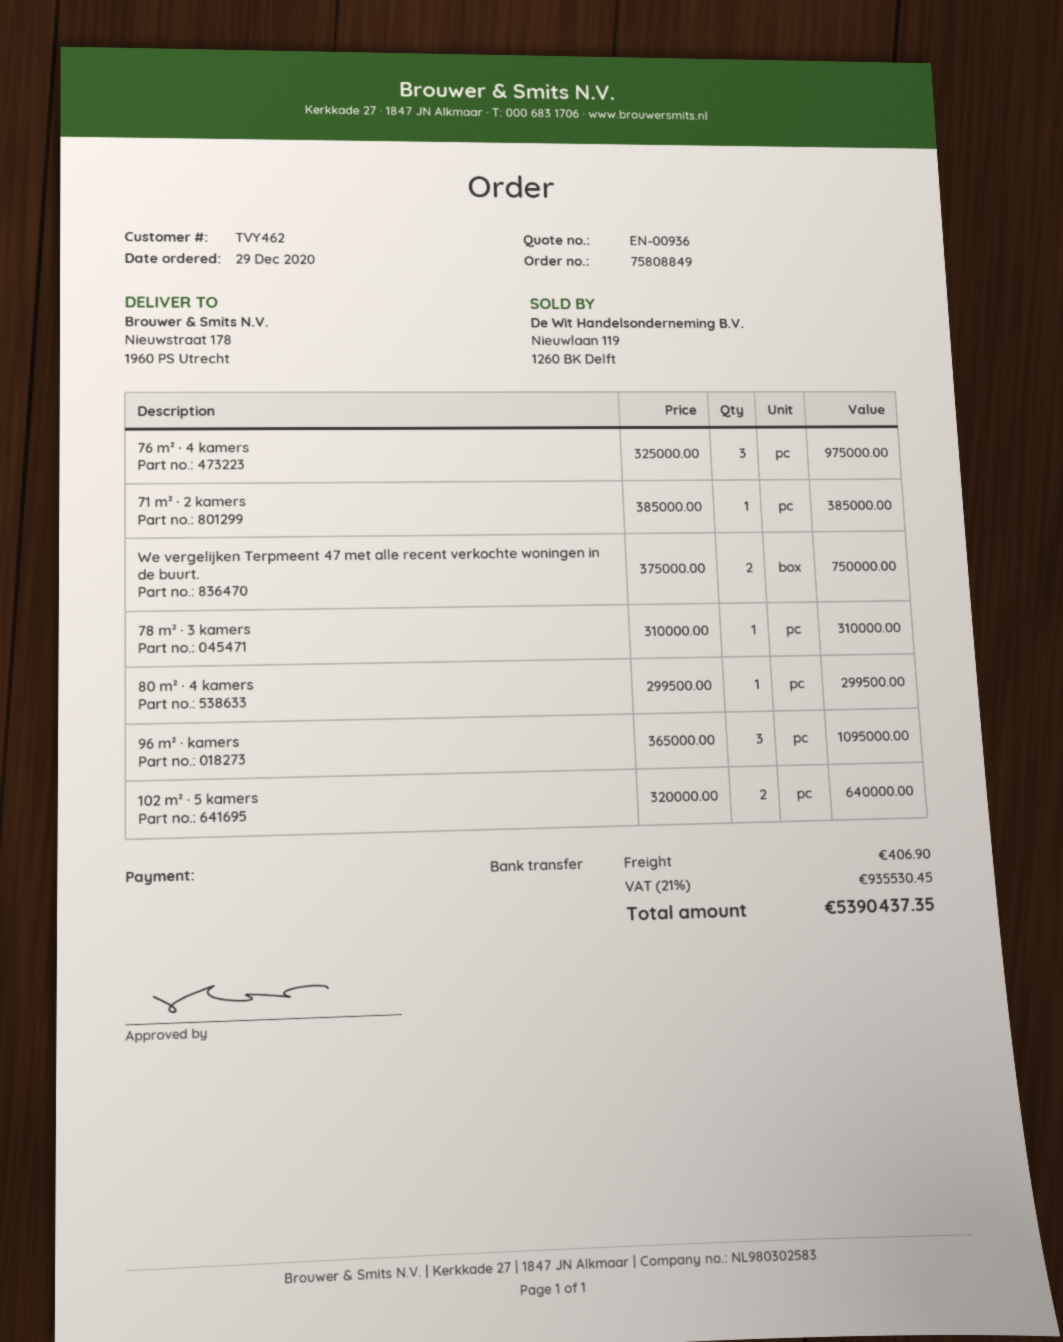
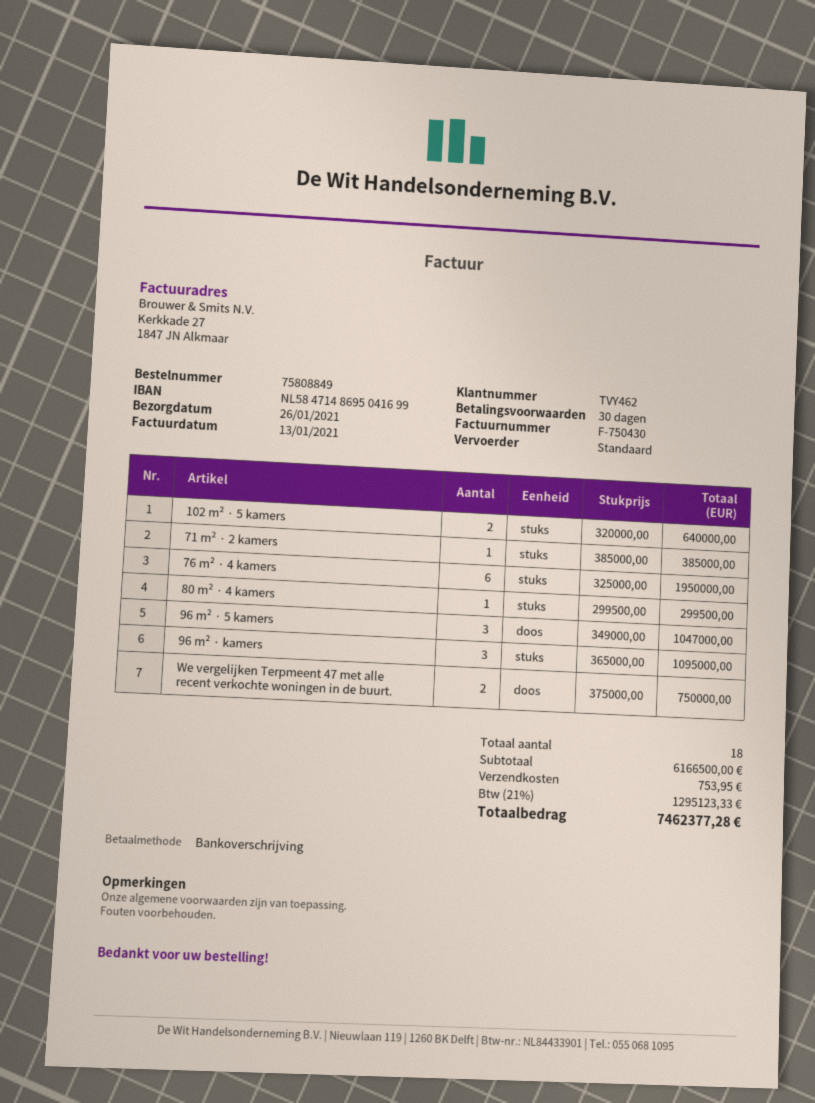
76 m² · 4 kamers: 3 x 325000.00 = 975000.00 -> 6 x 325000.00 = 1950000.00
78 m² · 3 kamers: 1 x 310000.00 = 310000.00 -> none
96 m² · 5 kamers: none -> 3 x 349000.00 = 1047000.00
shipping: 406.90 -> 753.95
tax: 21% = 935530.45 -> 21% = 1295123.33
total: 5390437.35 -> 7462377.28

